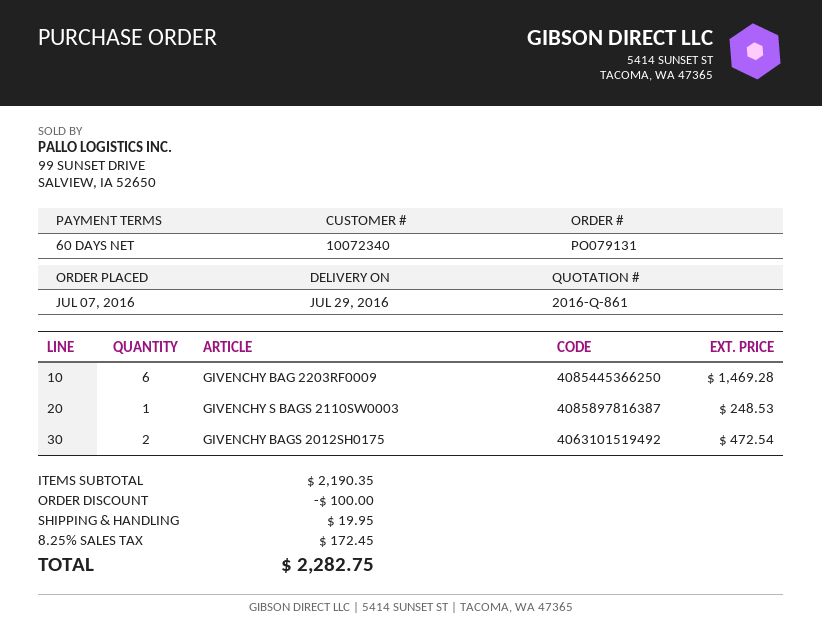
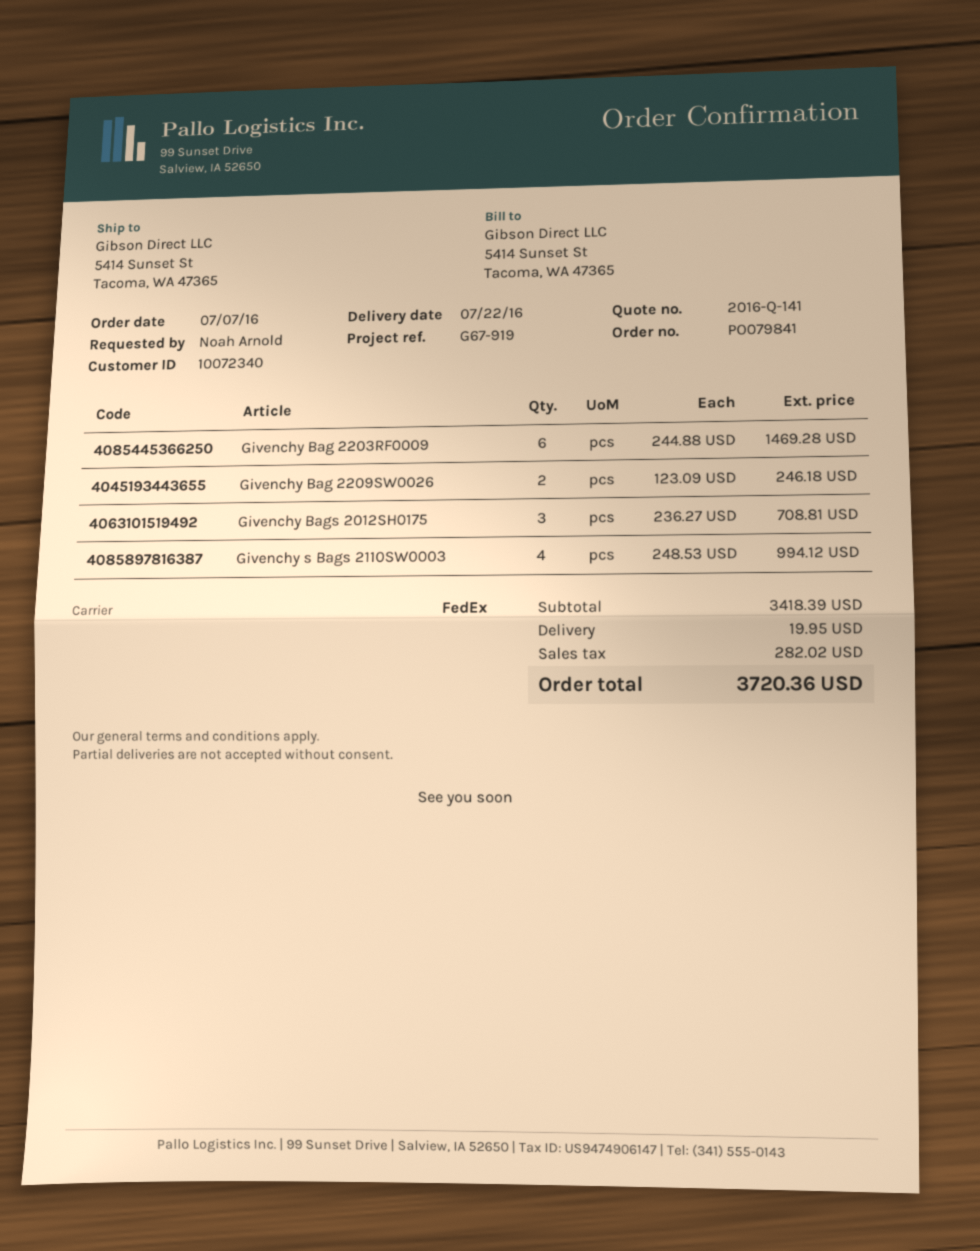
quote number: 2016-Q-861 -> 2016-Q-141
order number: PO079131 -> PO079841
delivery date: 2016-07-29 -> 2016-07-22
GIVENCHY S BAGS 2110SW0003: 1 for 248.53 -> 4 for 994.12
GIVENCHY BAGS 2012SH0175: 2 for 472.54 -> 3 for 708.81
Givenchy Bag 2209SW0026: none -> 2 for 246.18
subtotal: 2190.35 -> 3418.39
discount: 100.00 -> none
tax: 172.45 -> 282.02
total: 2282.75 -> 3720.36

